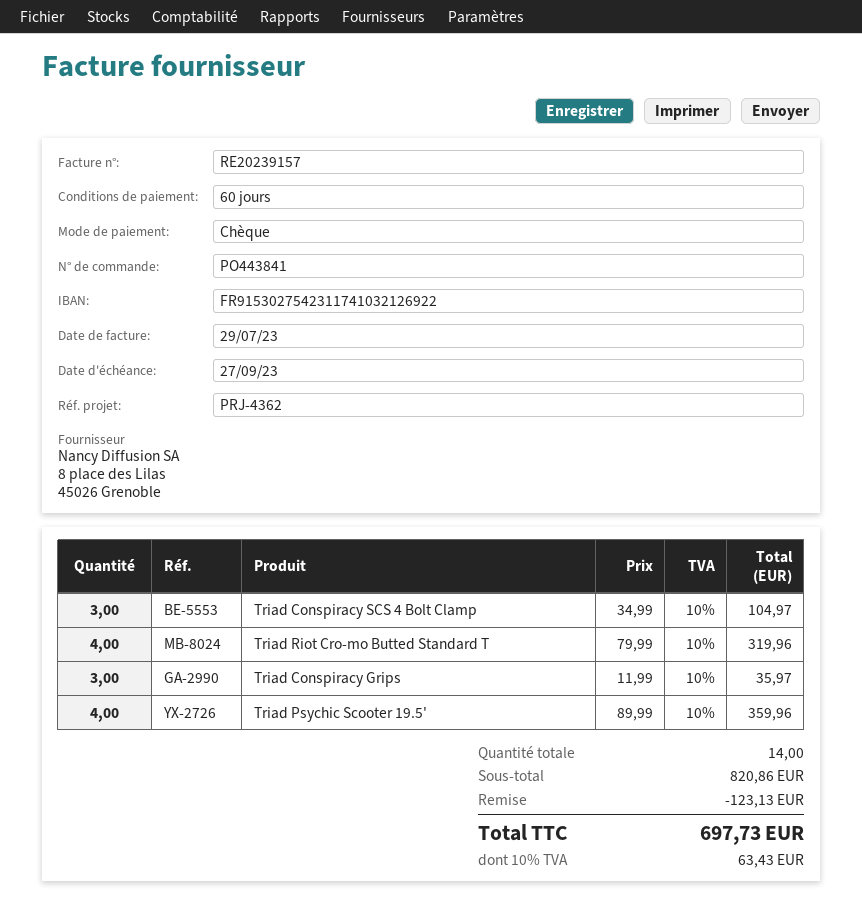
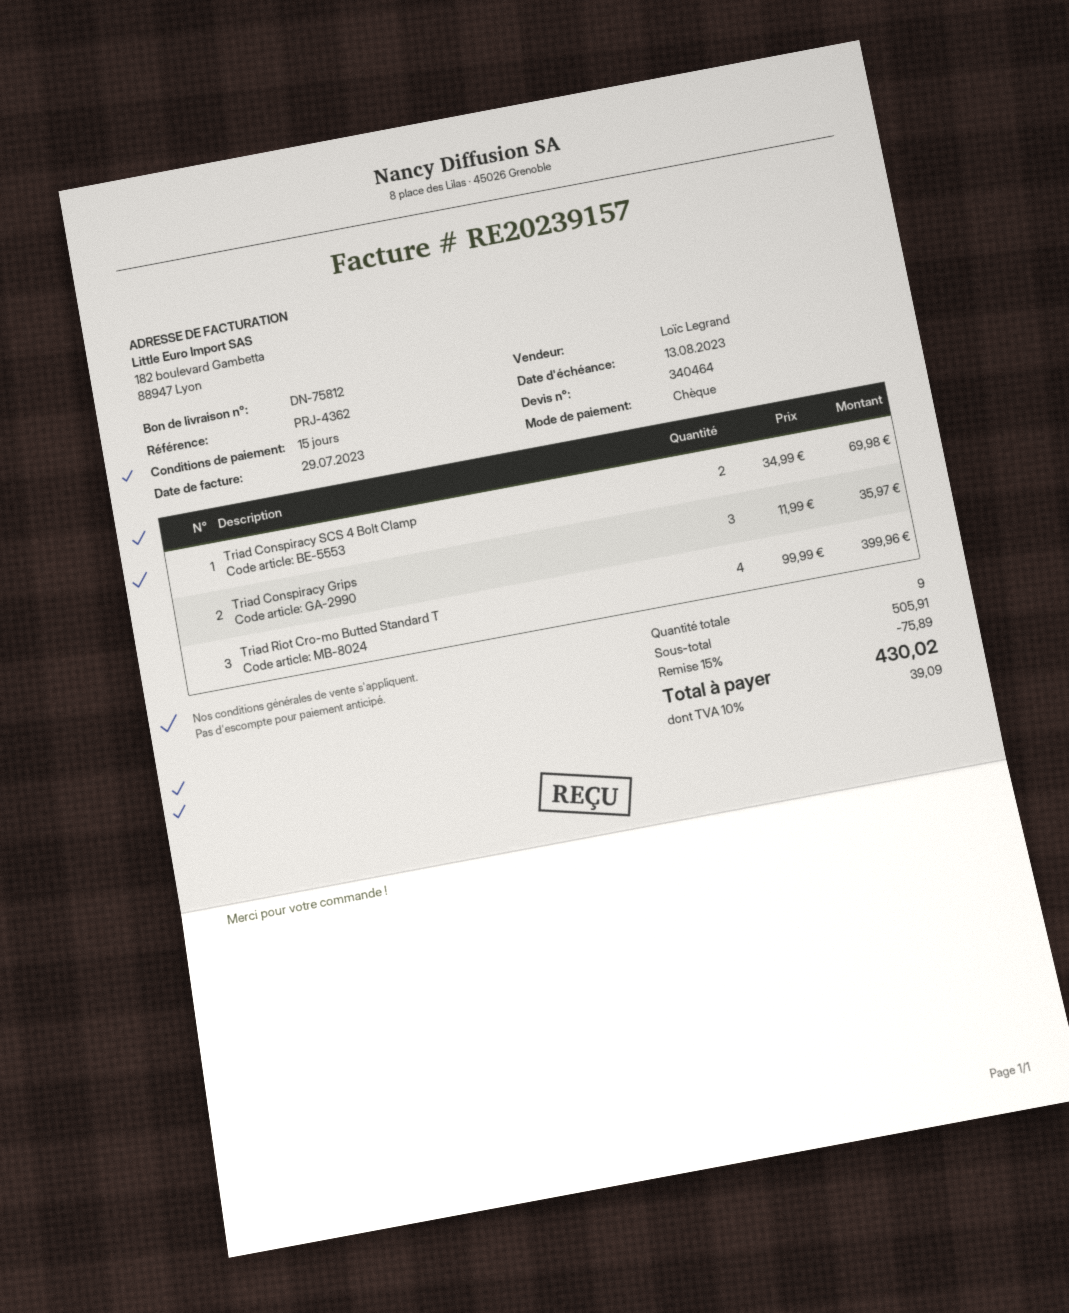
payment terms: 60 days -> 15 days
due date: 2023-09-27 -> 2023-08-13
Triad Conspiracy SCS 4 Bolt Clamp: 3 x 34.99 = 104.97 -> 2 x 34.99 = 69.98
Triad Riot Cro-mo Butted Standard T: 4 x 79.99 = 319.96 -> 4 x 99.99 = 399.96
Triad Psychic Scooter 19.5': 4 x 89.99 = 359.96 -> none
total quantity: 14 -> 9
subtotal: 820.86 -> 505.91
discount: 123.13 -> 75.89
tax: 10% = 63.43 -> 10% = 39.09
total: 697.73 -> 430.02

